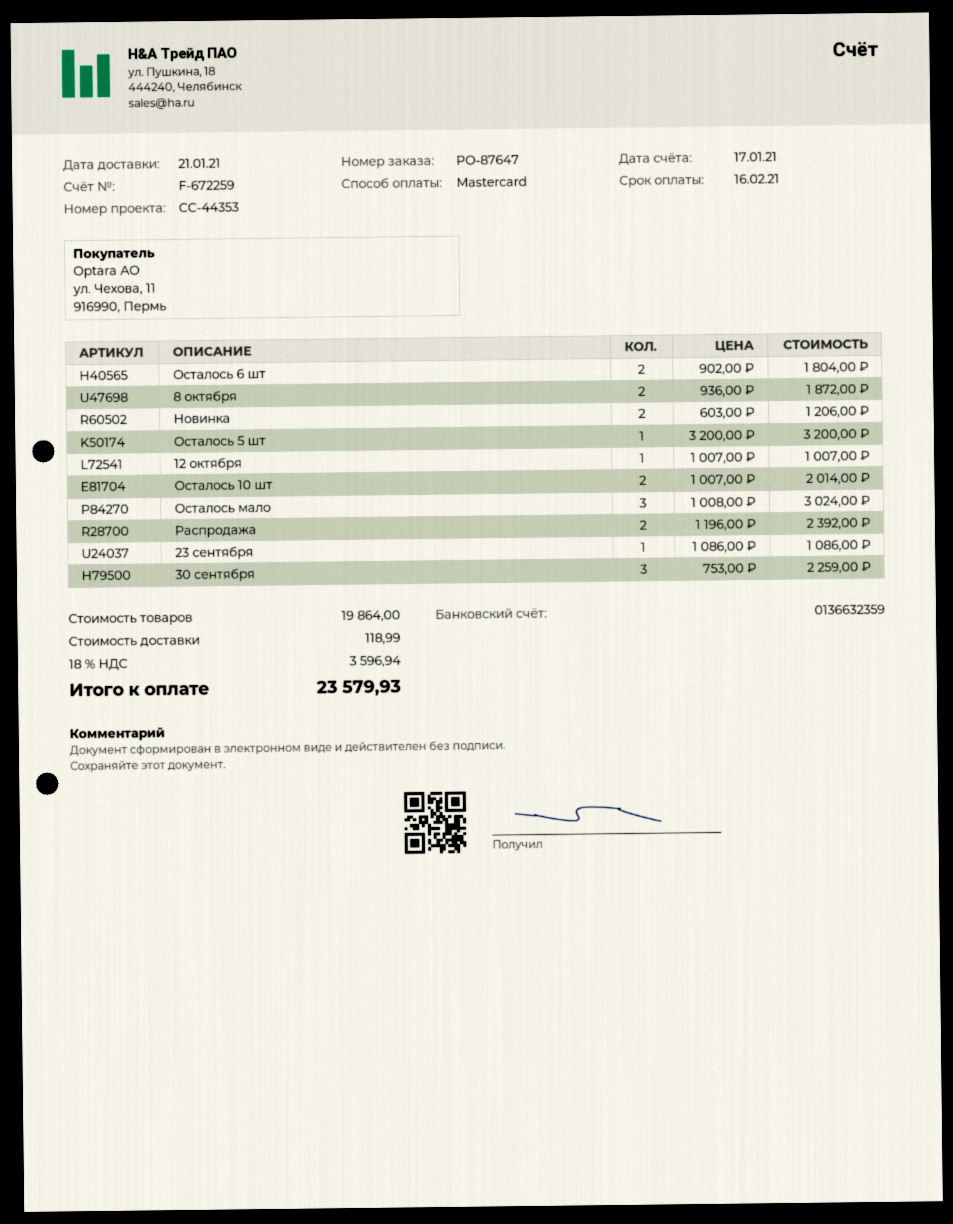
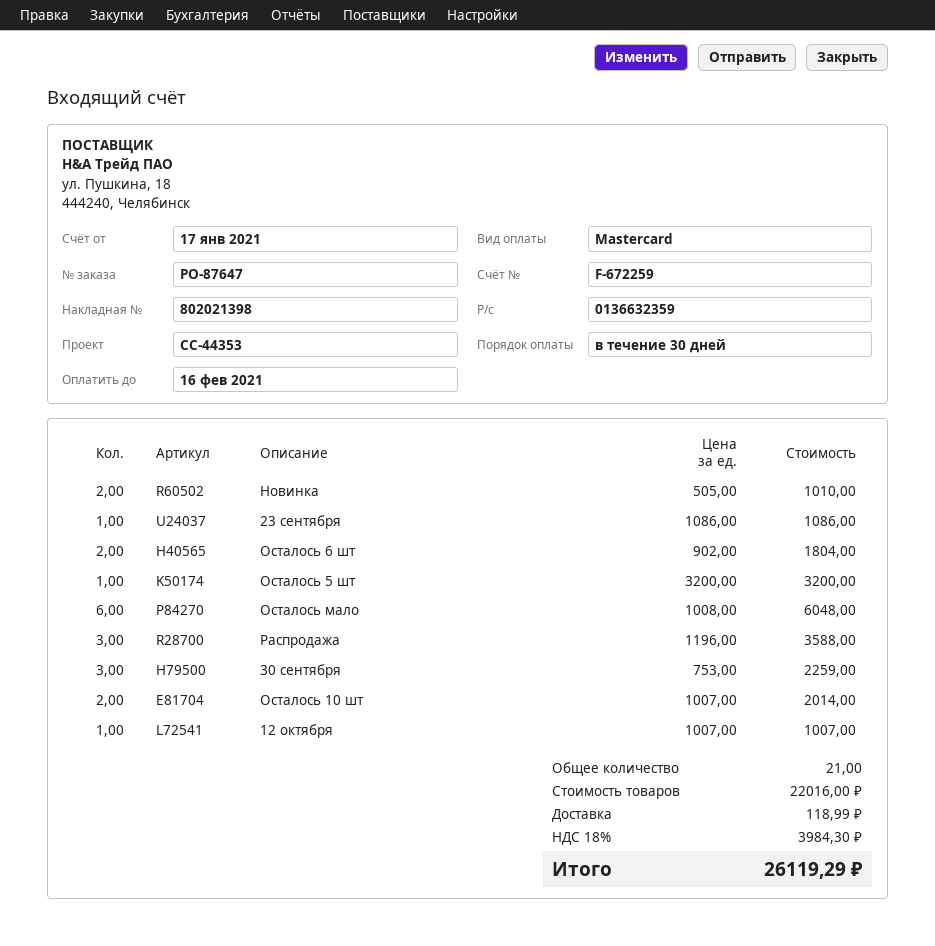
8 октября: 2 x 936.00 = 1872.00 -> none
Новинка: 2 x 603.00 = 1206.00 -> 2 x 505.00 = 1010.00
Осталось мало: 3 x 1008.00 = 3024.00 -> 6 x 1008.00 = 6048.00
Распродажа: 2 x 1196.00 = 2392.00 -> 3 x 1196.00 = 3588.00
subtotal: 19864.00 -> 22016.00
tax: 18% = 3596.94 -> 18% = 3984.30
total: 23579.93 -> 26119.29

